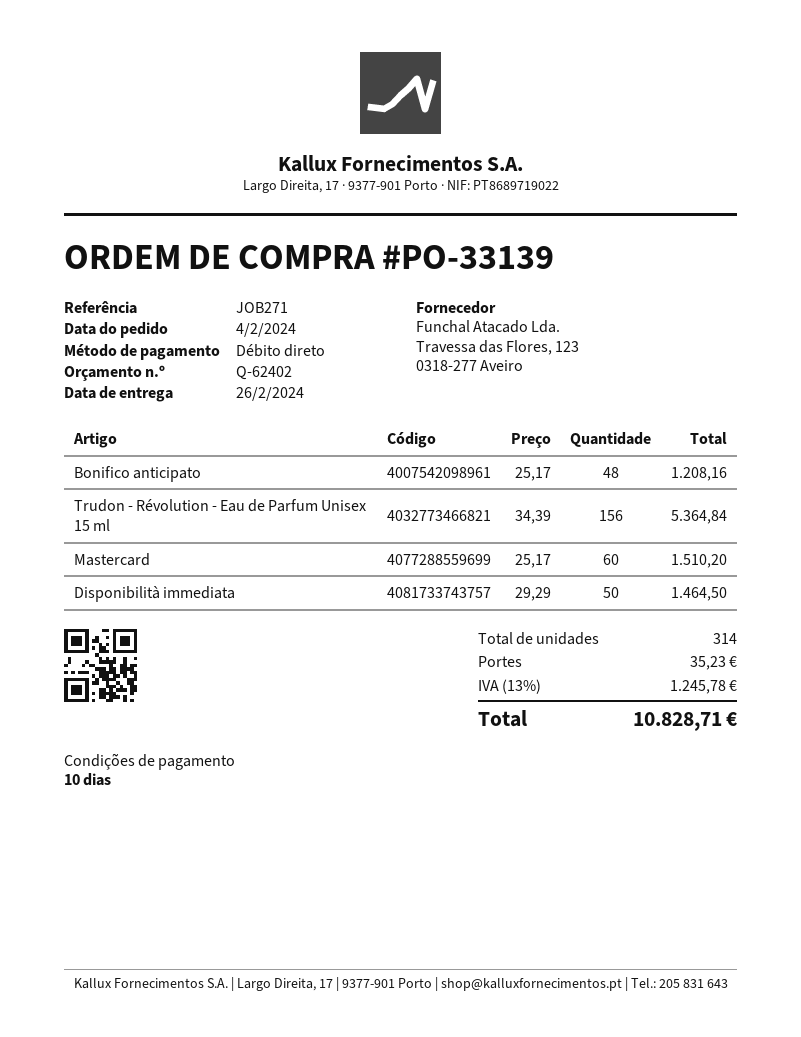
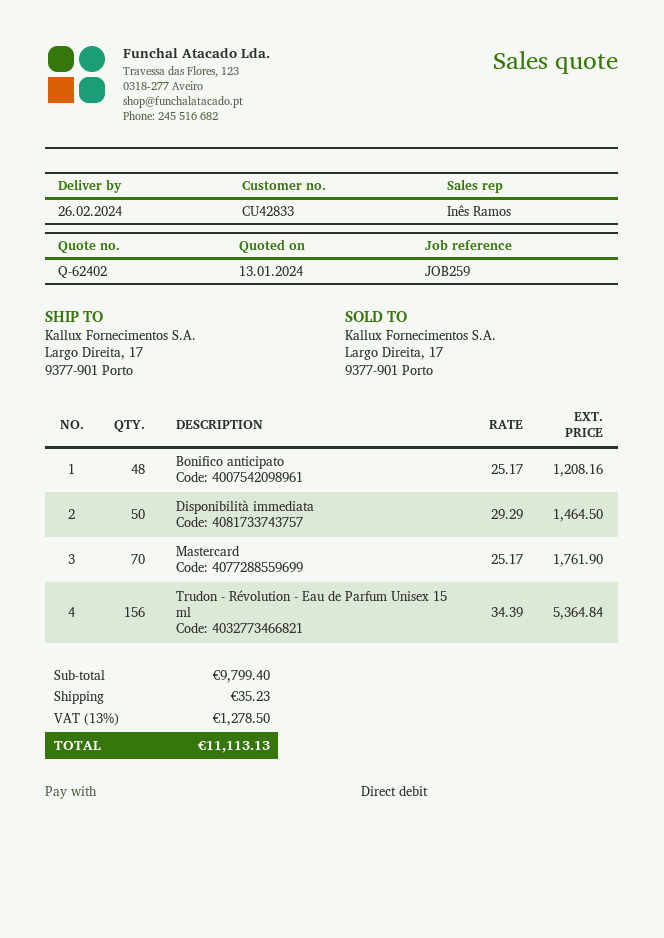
reference: JOB271 -> JOB259
Mastercard: 60 x 25.17 = 1510.20 -> 70 x 25.17 = 1761.90
tax: 13% = 1245.78 -> 13% = 1278.50
total: 10828.71 -> 11113.13

